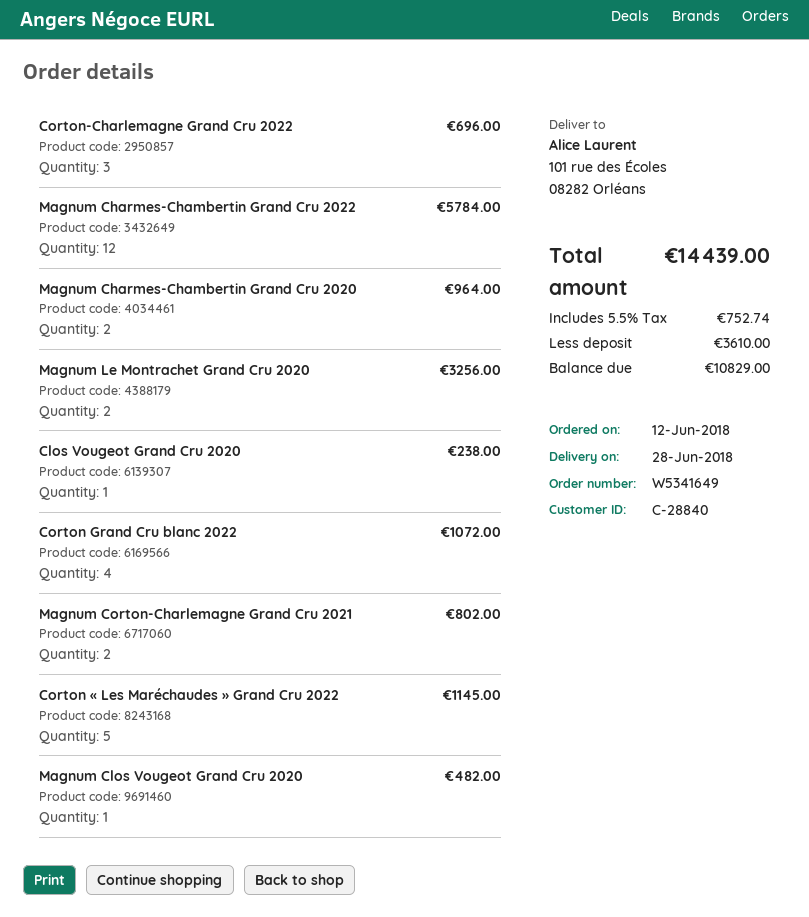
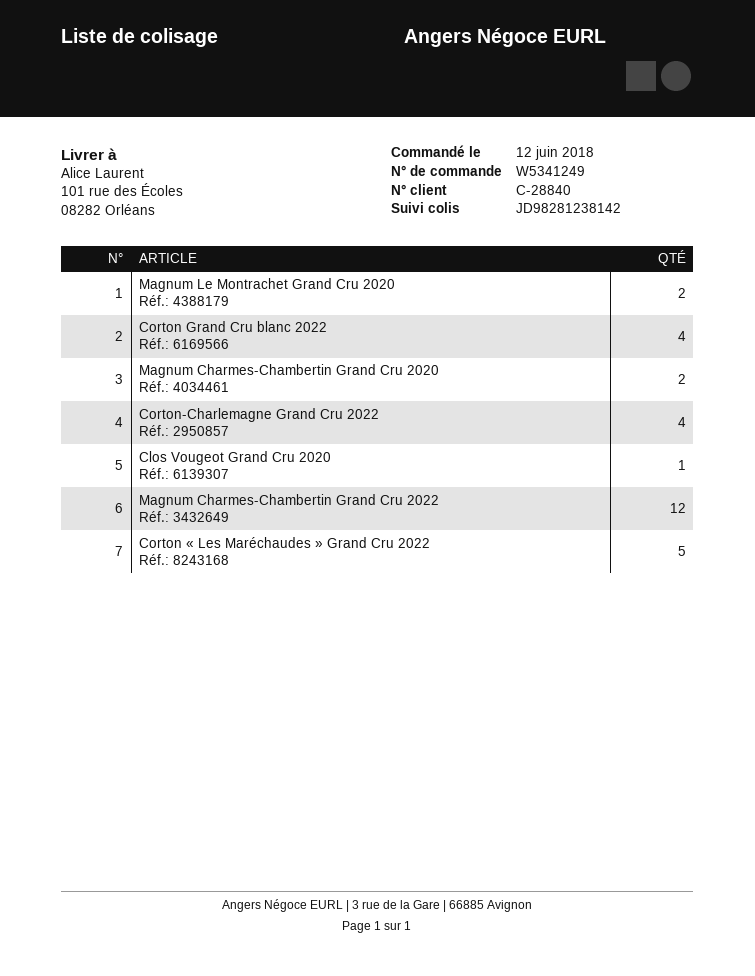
order number: W5341649 -> W5341249
Corton-Charlemagne Grand Cru 2022: 3 -> 4
Magnum Corton-Charlemagne Grand Cru 2021: 2 -> none
Magnum Clos Vougeot Grand Cru 2020: 1 -> none

